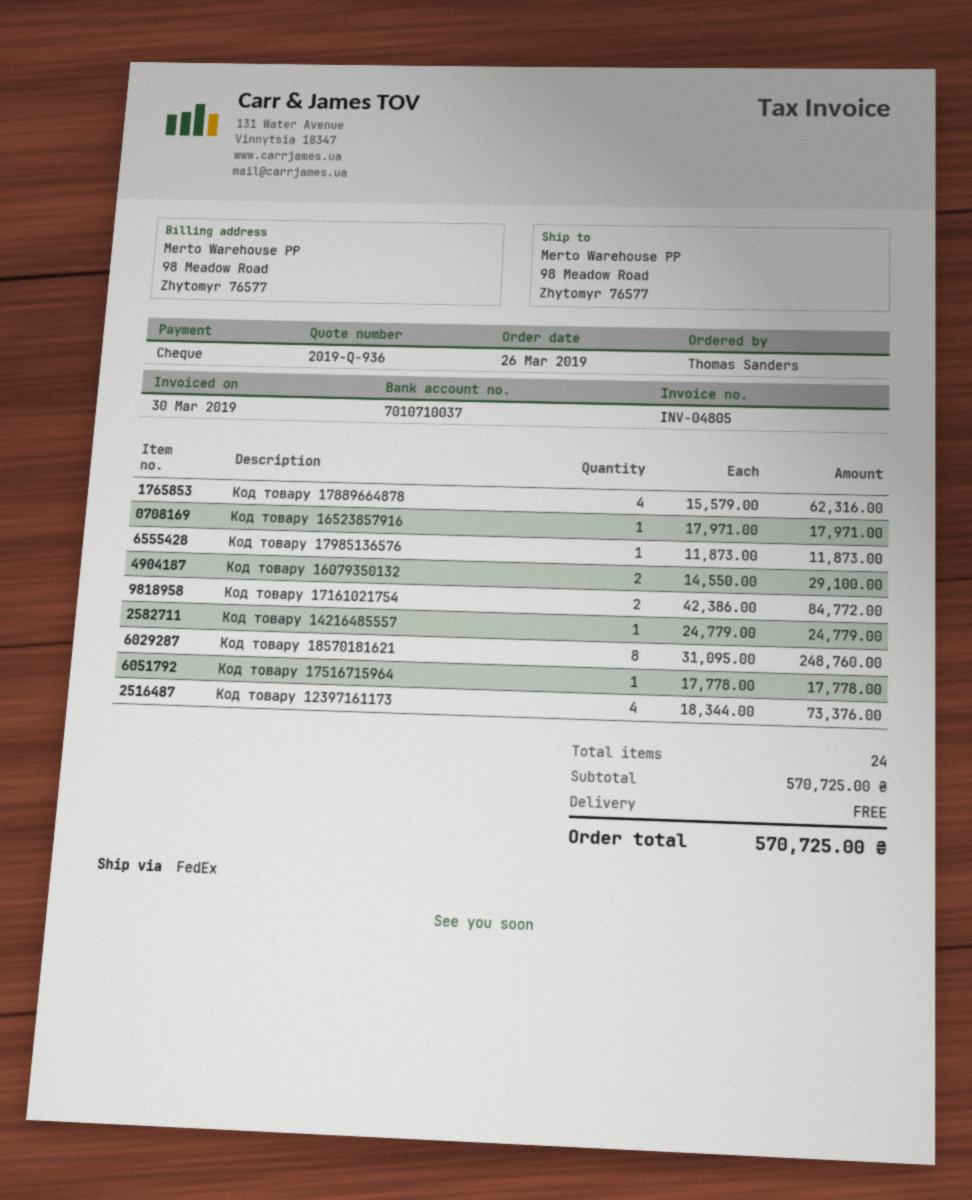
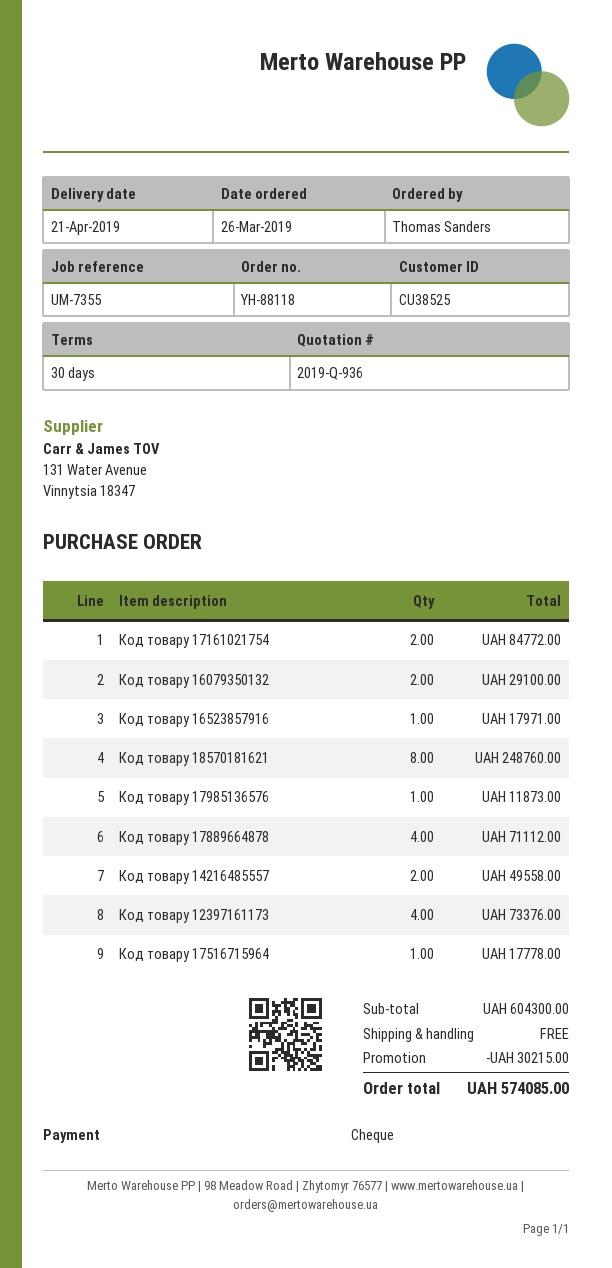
Код товару 17889664878: 4 for 62316.00 -> 4 for 71112.00
Код товару 14216485557: 1 for 24779.00 -> 2 for 49558.00
subtotal: 570725.00 -> 604300.00
discount: none -> 30215.00
total: 570725.00 -> 574085.00

